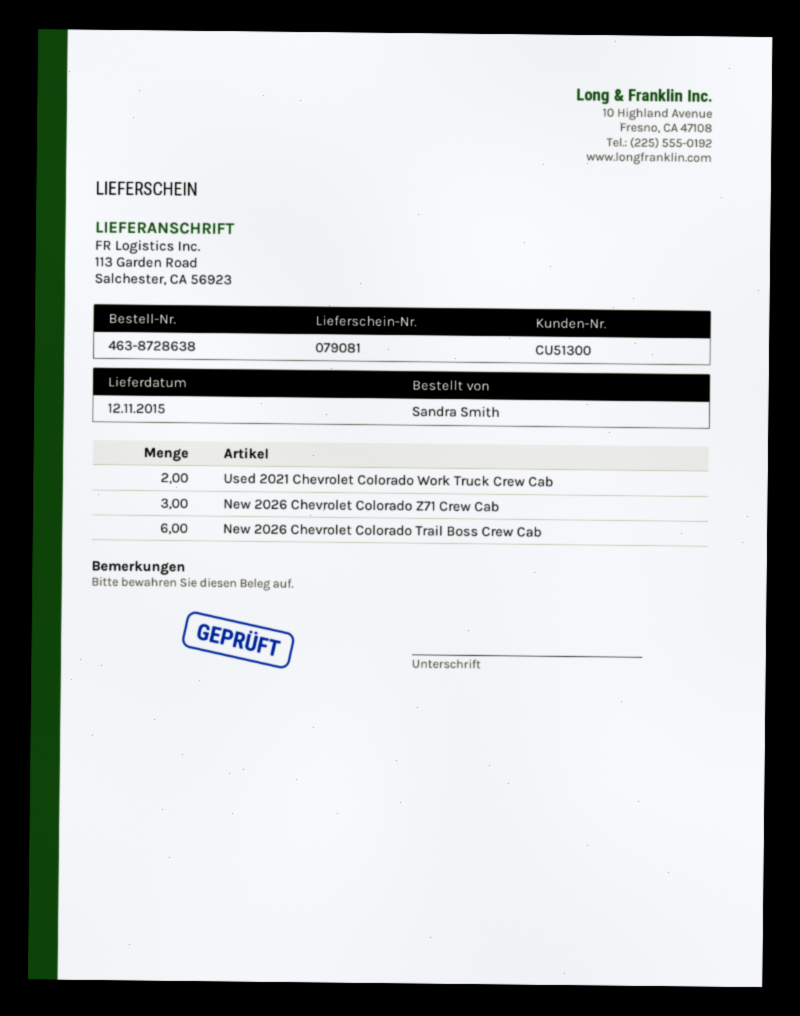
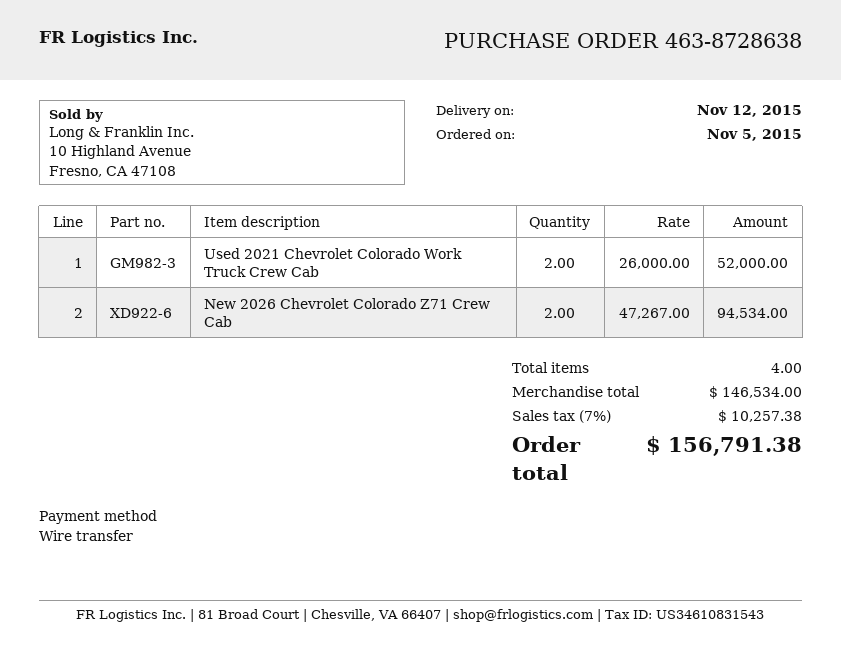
New 2026 Chevrolet Colorado Z71 Crew Cab: 3 -> 2
New 2026 Chevrolet Colorado Trail Boss Crew Cab: 6 -> none

